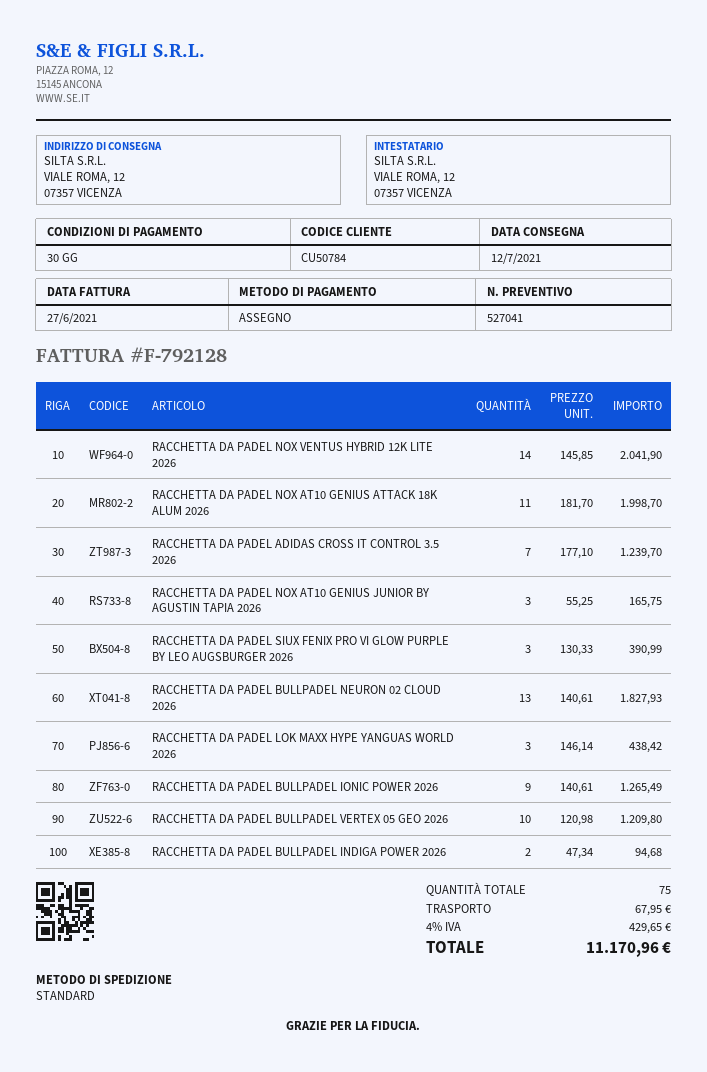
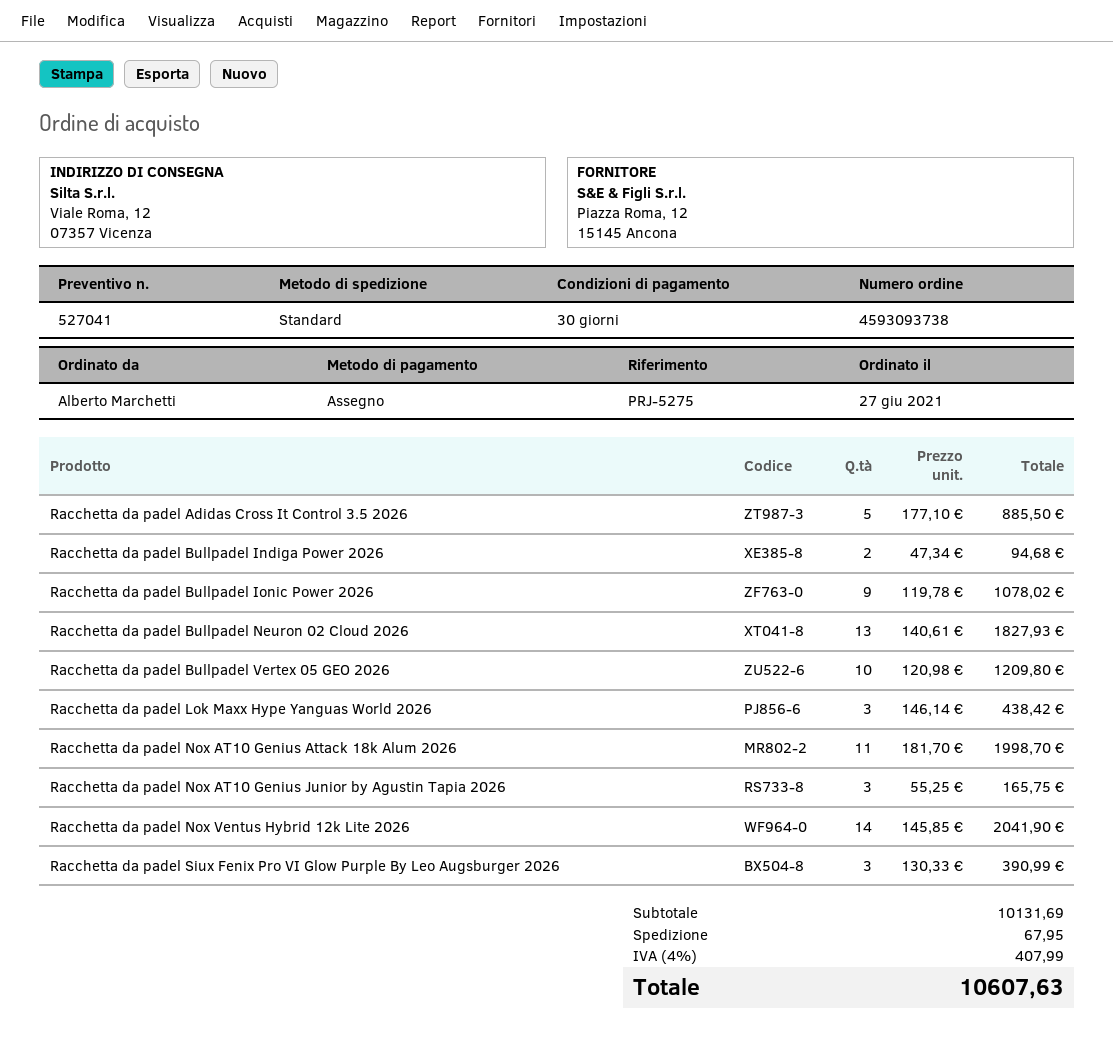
RACCHETTA DA PADEL ADIDAS CROSS IT CONTROL 3.5 2026: 7 x 177.10 = 1239.70 -> 5 x 177.10 = 885.50
RACCHETTA DA PADEL BULLPADEL IONIC POWER 2026: 9 x 140.61 = 1265.49 -> 9 x 119.78 = 1078.02
tax: 4% = 429.65 -> 4% = 407.99
total: 11170.96 -> 10607.63

